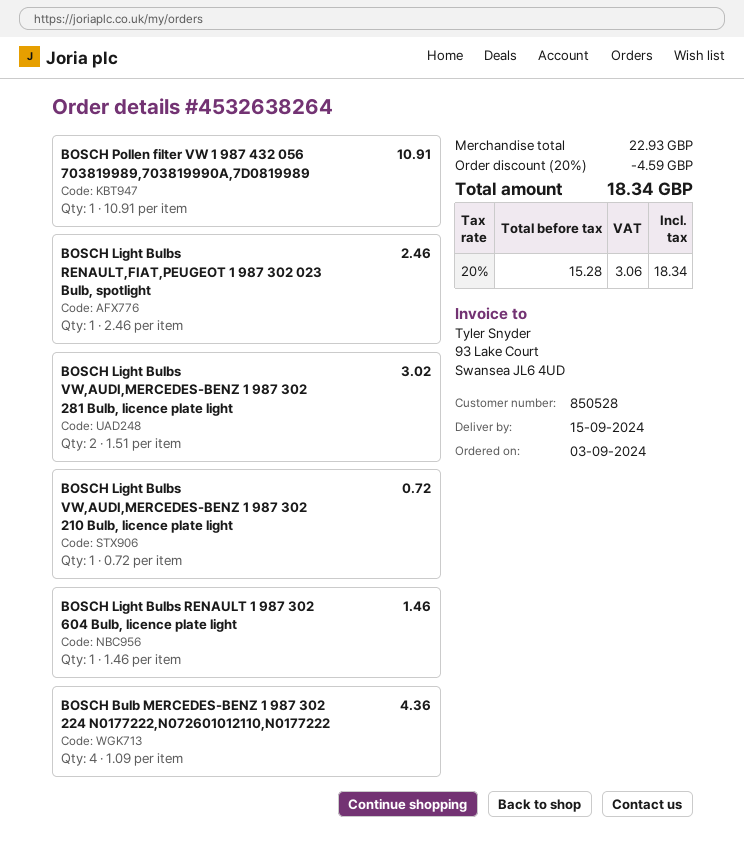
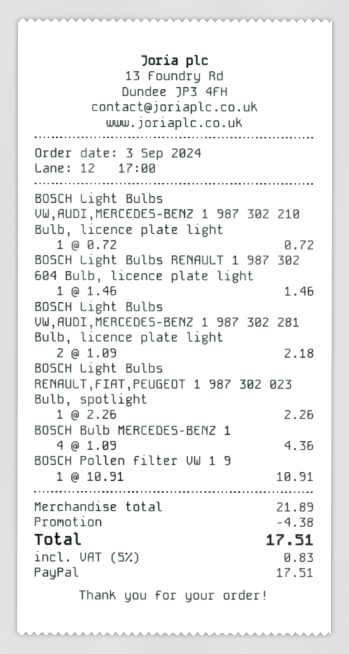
BOSCH Light Bulbs RENAULT,FIAT,PEUGEOT 1 987 302 023 Bulb, spotlight: 1 x 2.46 = 2.46 -> 1 x 2.26 = 2.26
BOSCH Light Bulbs VW,AUDI,MERCEDES-BENZ 1 987 302 281 Bulb, licence plate light: 2 x 1.51 = 3.02 -> 2 x 1.09 = 2.18
subtotal: 22.93 -> 21.89
discount: 4.59 -> 4.38
tax: 20% = 3.06 -> 5% = 0.83
total: 18.34 -> 17.51

